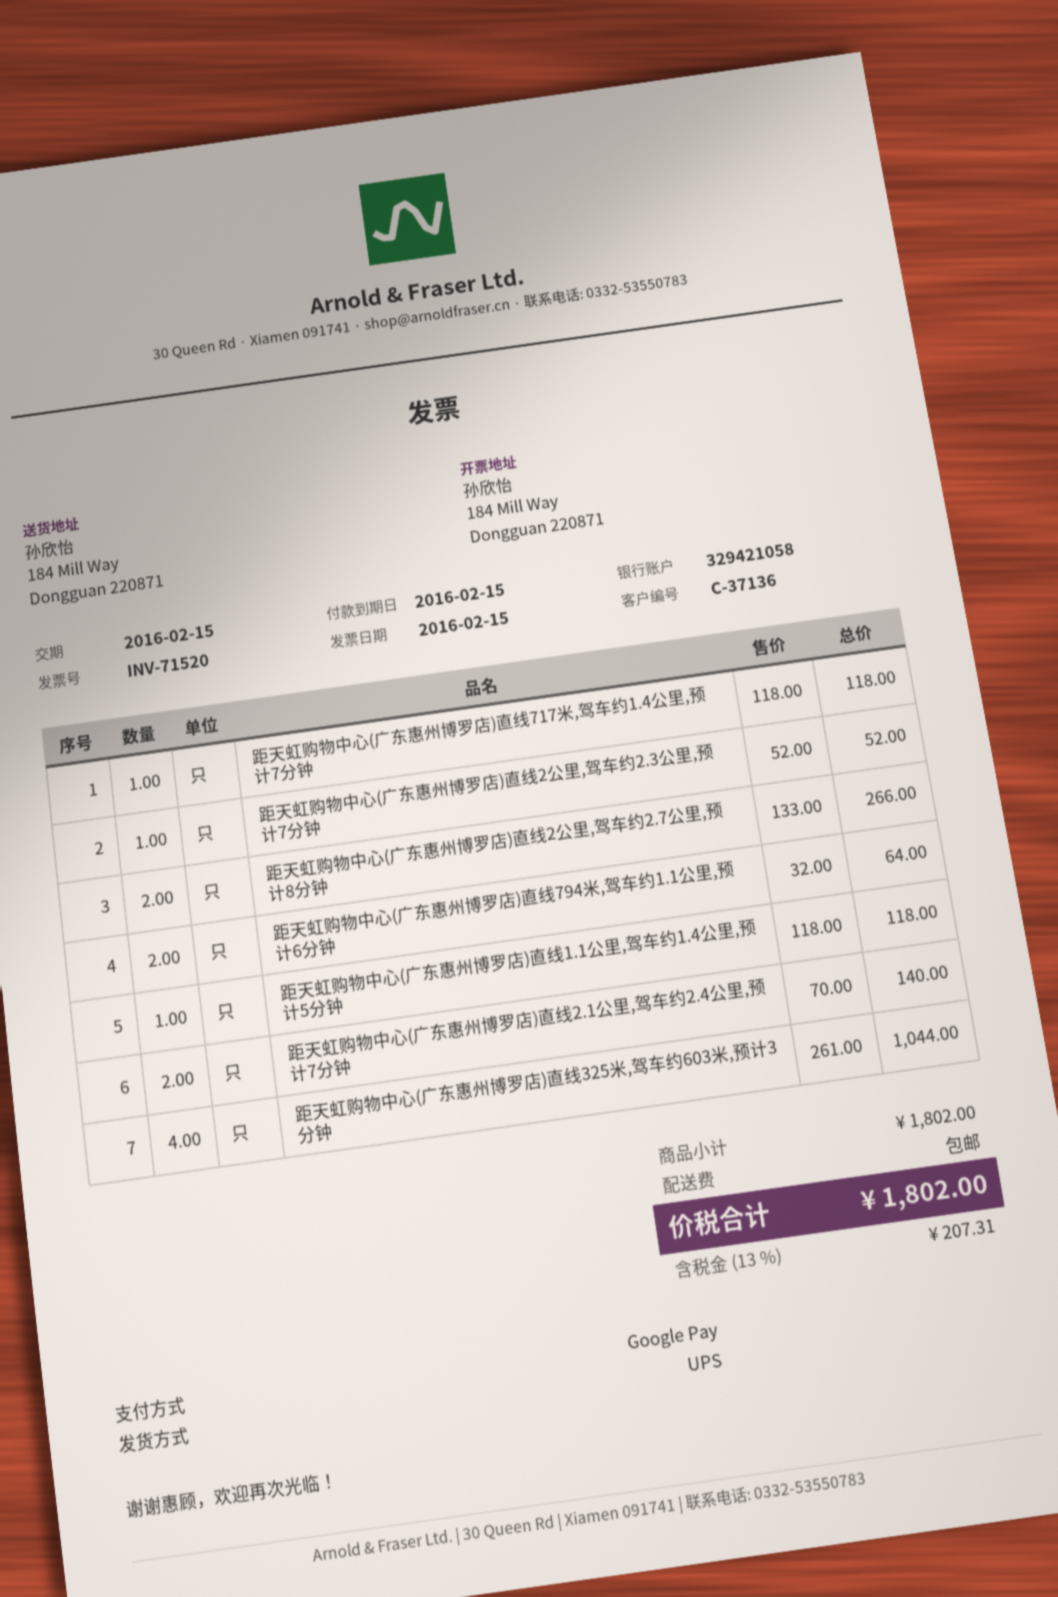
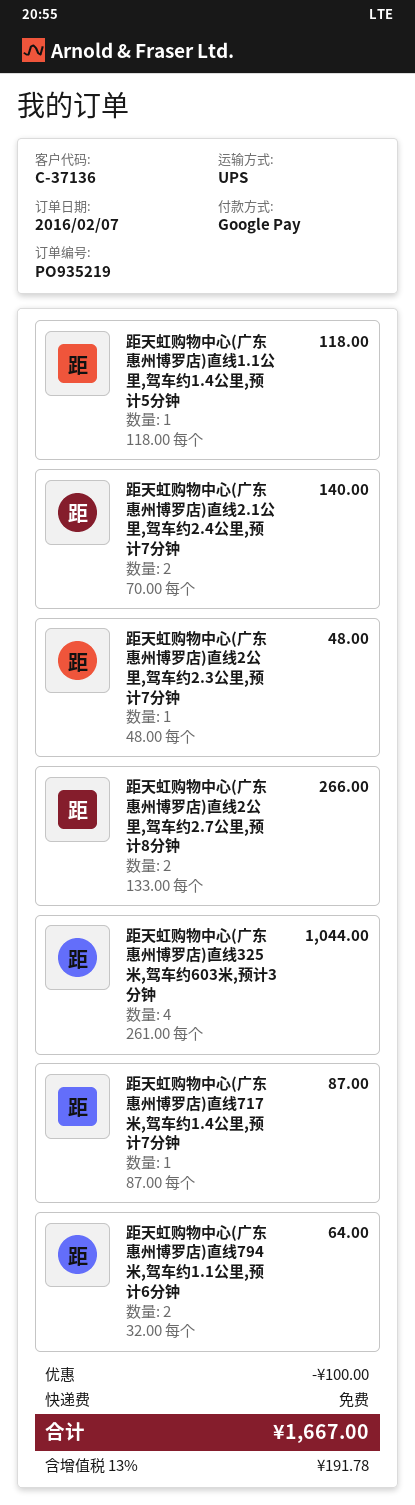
距天虹购物中心(广东惠州博罗店)直线717米,驾车约1.4公里,预计7分钟: 1 x 118.00 = 118.00 -> 1 x 87.00 = 87.00
距天虹购物中心(广东惠州博罗店)直线2公里,驾车约2.3公里,预计7分钟: 1 x 52.00 = 52.00 -> 1 x 48.00 = 48.00
discount: none -> 100.00
tax: 13% = 207.31 -> 13% = 191.78
total: 1802.00 -> 1667.00

